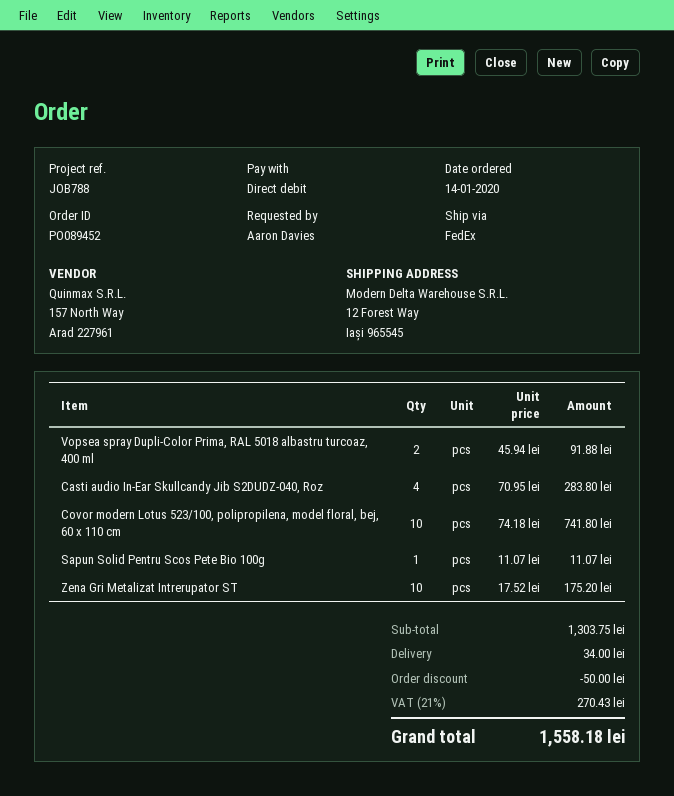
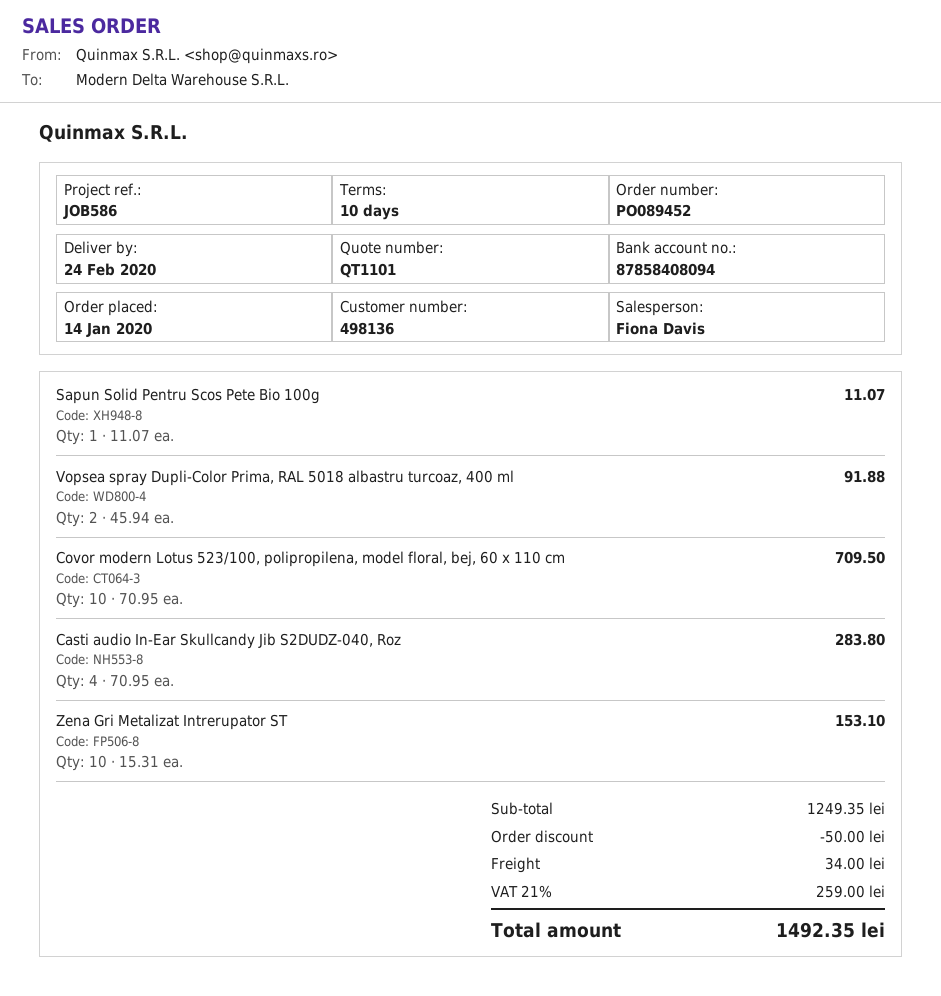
reference: JOB788 -> JOB586
Covor modern Lotus 523/100, polipropilena, model floral, bej, 60 x 110 cm: 10 x 74.18 = 741.80 -> 10 x 70.95 = 709.50
Zena Gri Metalizat Intrerupator ST: 10 x 17.52 = 175.20 -> 10 x 15.31 = 153.10
subtotal: 1303.75 -> 1249.35
tax: 21% = 270.43 -> 21% = 259.00
total: 1558.18 -> 1492.35

